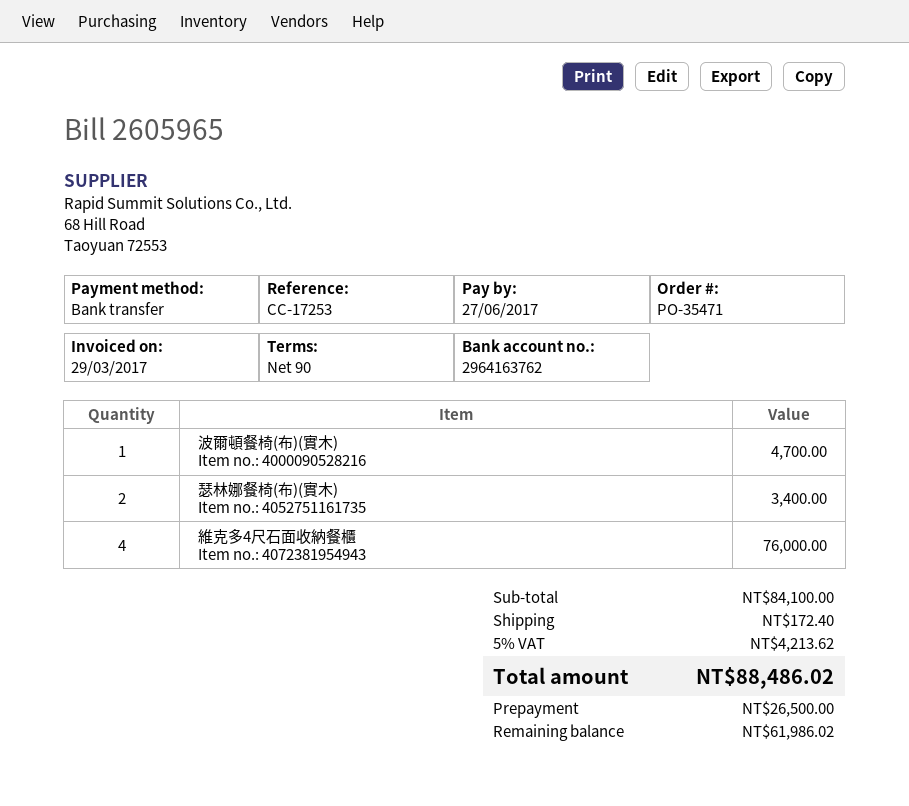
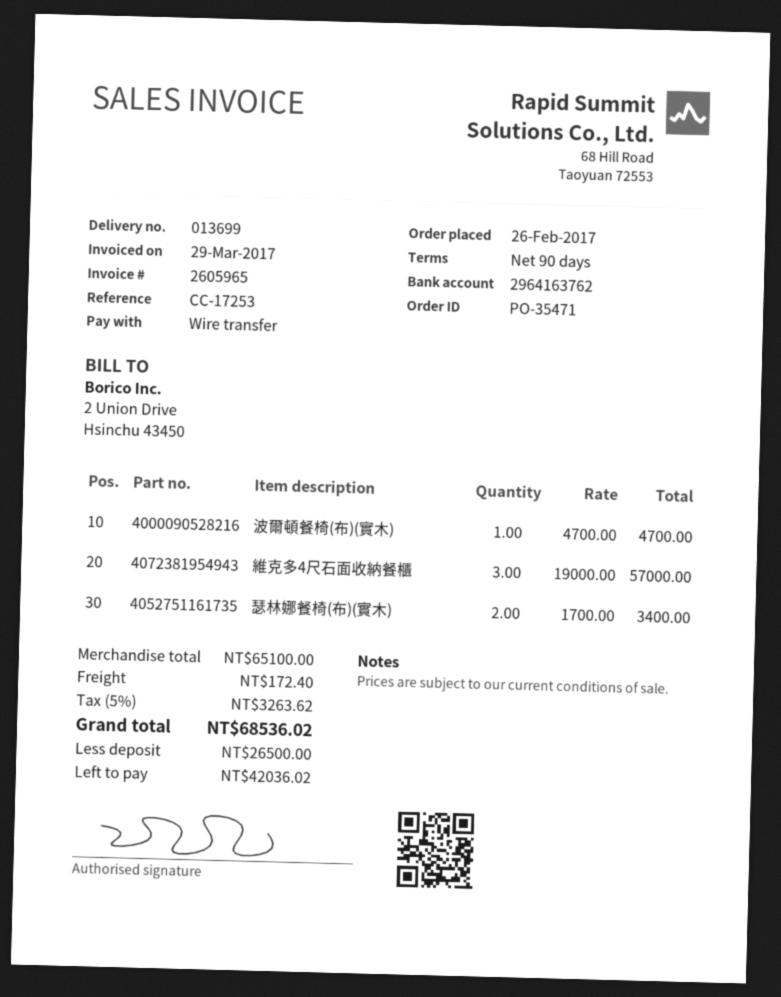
維克多4尺石面收納餐櫃: 4 for 76000.00 -> 3 for 57000.00
subtotal: 84100.00 -> 65100.00
tax: 5% = 4213.62 -> 5% = 3263.62
total: 88486.02 -> 68536.02
balance: 61986.02 -> 42036.02

